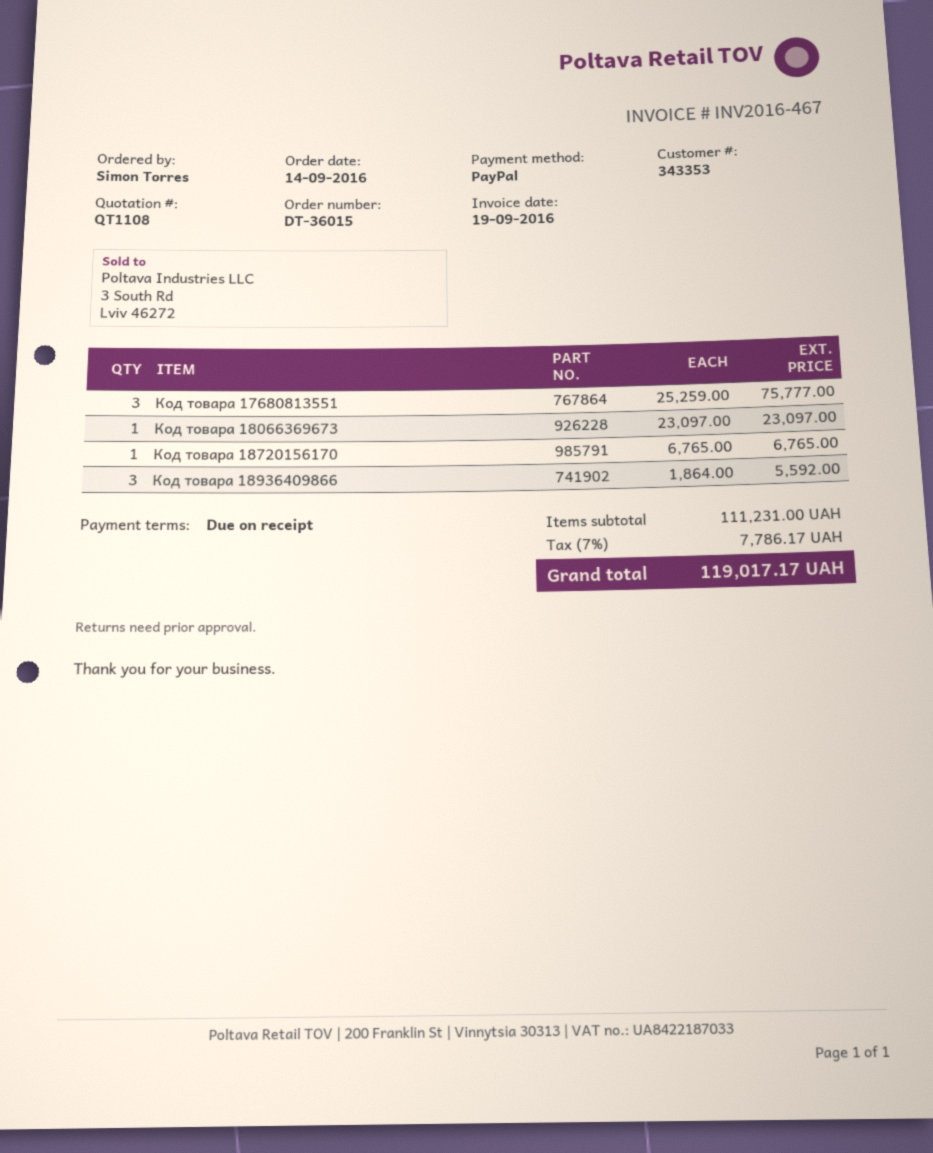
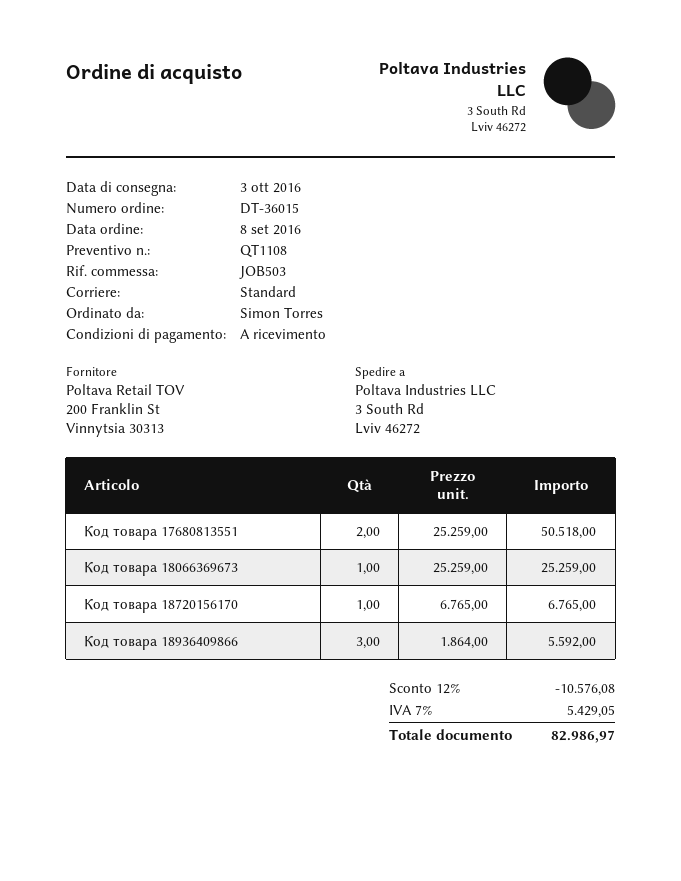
order date: 2016-09-14 -> 2016-09-08
Код товара 17680813551: 3 x 25259.00 = 75777.00 -> 2 x 25259.00 = 50518.00
Код товара 18066369673: 1 x 23097.00 = 23097.00 -> 1 x 25259.00 = 25259.00
discount: none -> 12% = 10576.08
tax: 7% = 7786.17 -> 7% = 5429.05
total: 119017.17 -> 82986.97

